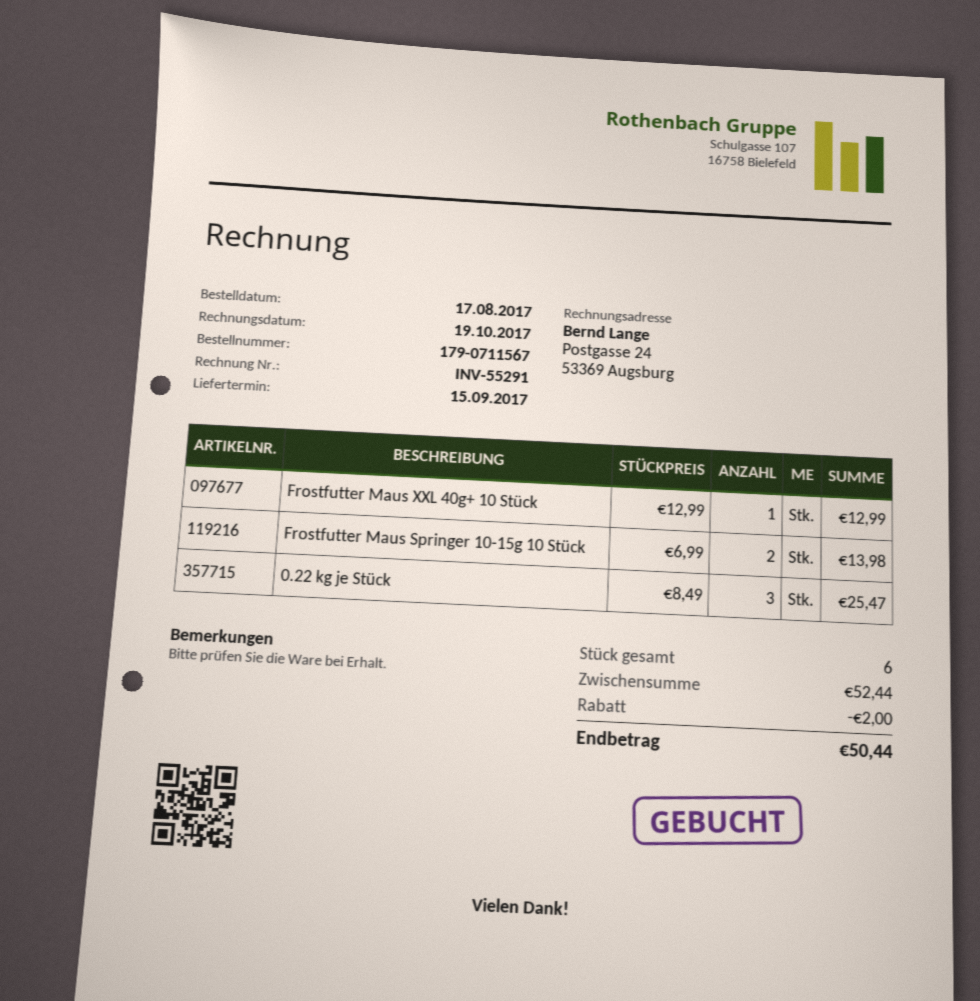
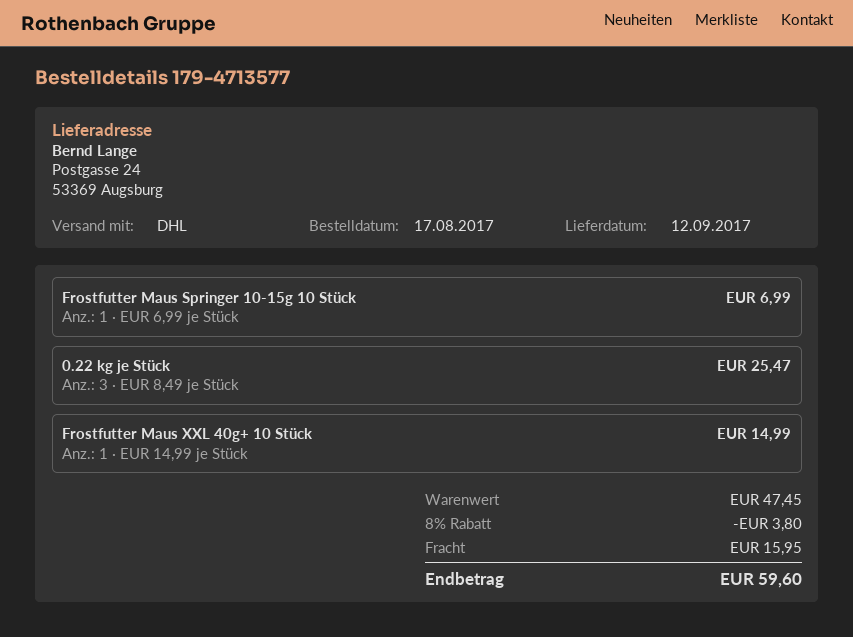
order number: 179-0711567 -> 179-4713577
delivery date: 2017-09-15 -> 2017-09-12
Frostfutter Maus XXL 40g+ 10 Stück: 1 x 12.99 = 12.99 -> 1 x 14.99 = 14.99
Frostfutter Maus Springer 10-15g 10 Stück: 2 x 6.99 = 13.98 -> 1 x 6.99 = 6.99
subtotal: 52.44 -> 47.45
discount: 2.00 -> 3.80
shipping: none -> 15.95
total: 50.44 -> 59.60

